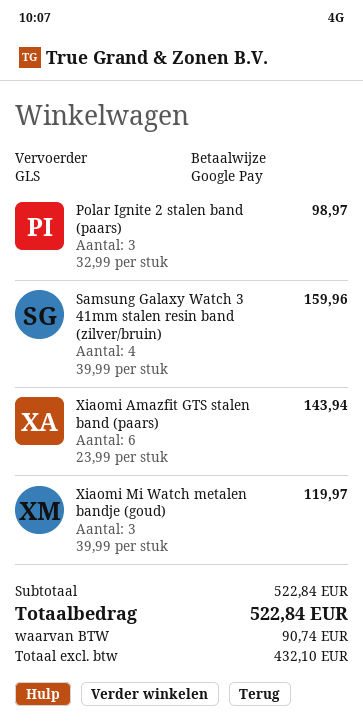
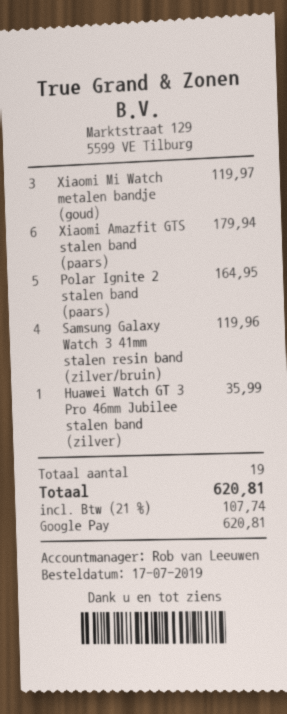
Polar Ignite 2 stalen band (paars): 3 for 98.97 -> 5 for 164.95
Samsung Galaxy Watch 3 41mm stalen resin band (zilver/bruin): 4 for 159.96 -> 4 for 119.96
Xiaomi Amazfit GTS stalen band (paars): 6 for 143.94 -> 6 for 179.94
Huawei Watch GT 3 Pro 46mm Jubilee stalen band (zilver): none -> 1 for 35.99
tax: 90.74 -> 107.74
total: 522.84 -> 620.81

